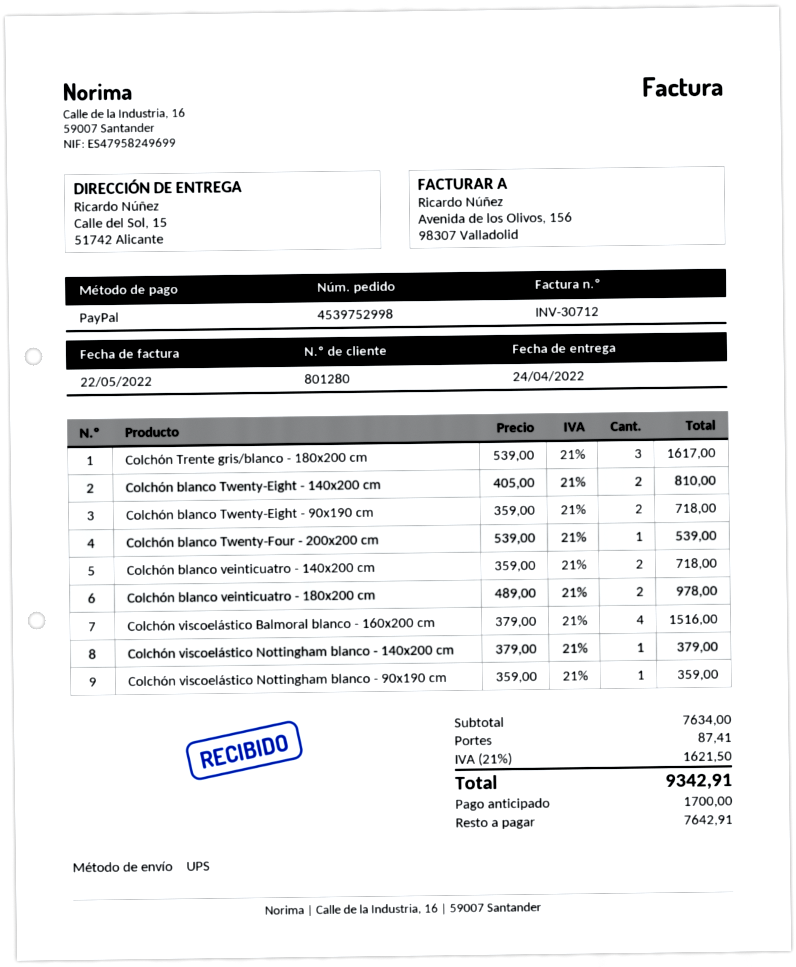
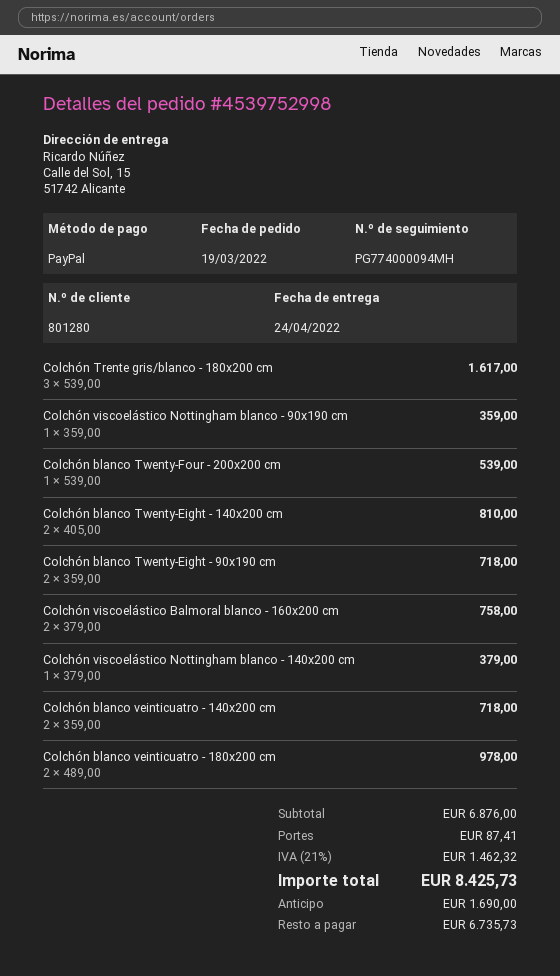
Colchón viscoelástico Balmoral blanco - 160x200 cm: 4 x 379.00 = 1516.00 -> 2 x 379.00 = 758.00
subtotal: 7634.00 -> 6876.00
tax: 21% = 1621.50 -> 21% = 1462.32
total: 9342.91 -> 8425.73
deposit: 1700.00 -> 1690.00
balance: 7642.91 -> 6735.73

